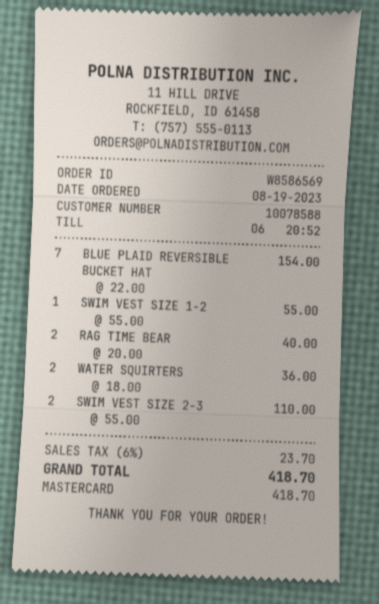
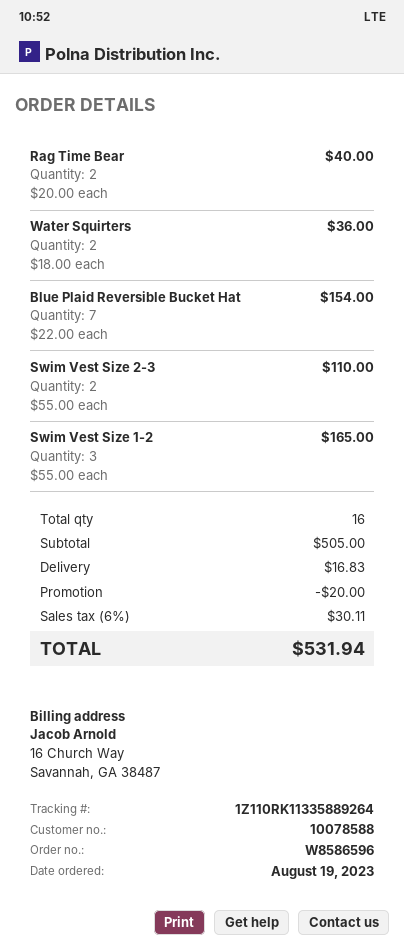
order number: W8586569 -> W8586596
SWIM VEST SIZE 1-2: 1 x 55.00 = 55.00 -> 3 x 55.00 = 165.00
discount: none -> 20.00
shipping: none -> 16.83
tax: 6% = 23.70 -> 6% = 30.11
total: 418.70 -> 531.94

